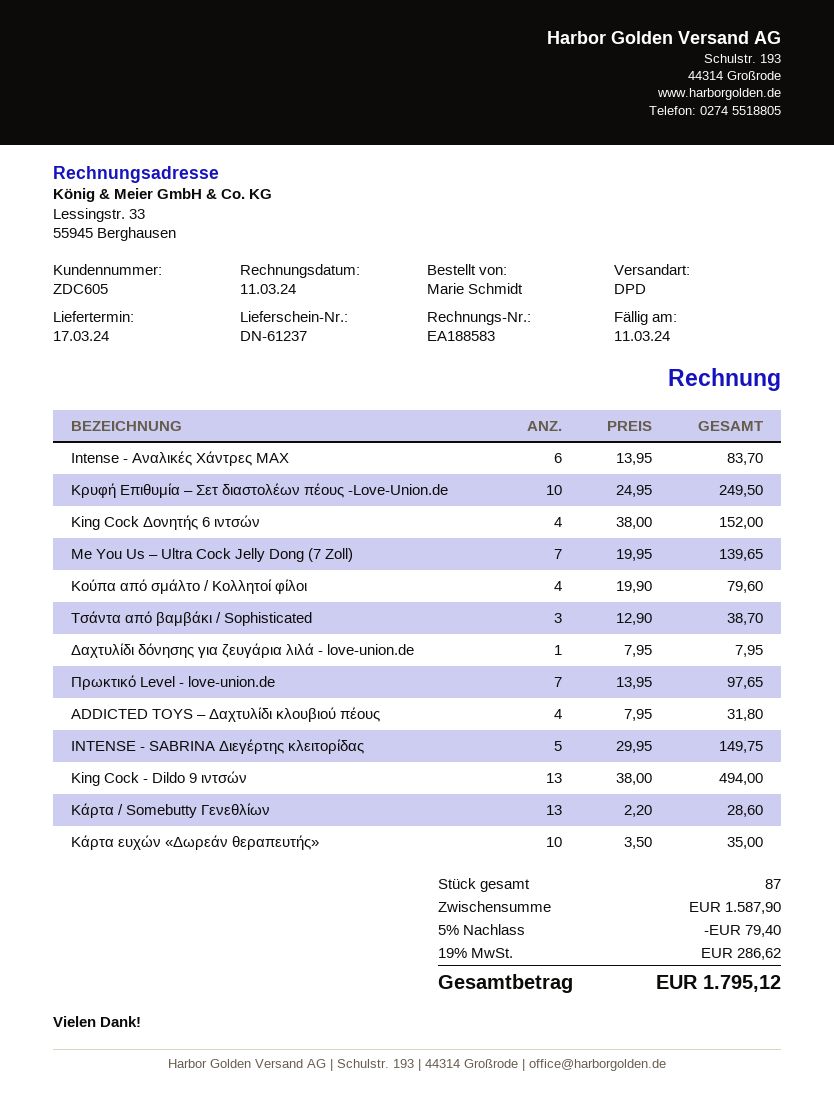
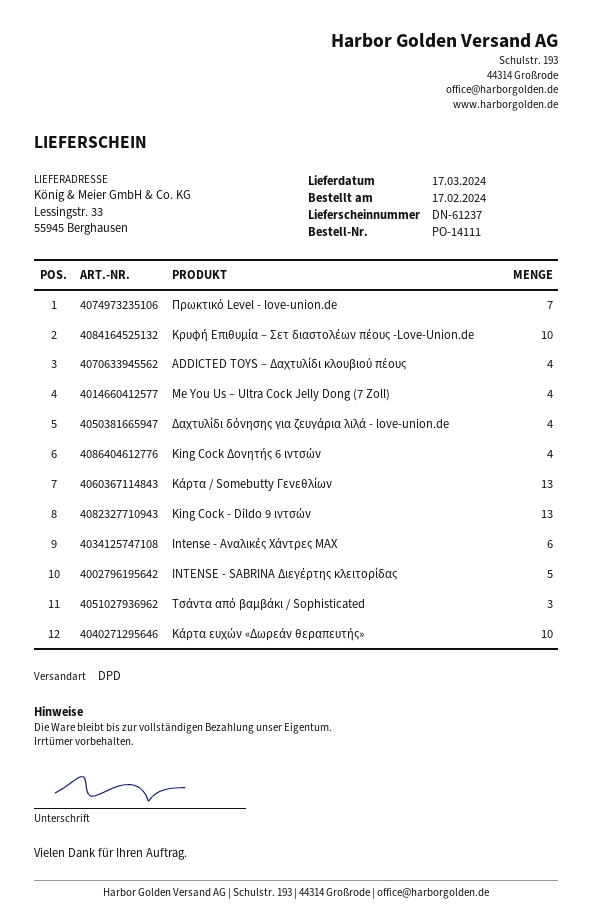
Me You Us – Ultra Cock Jelly Dong (7 Zoll): 7 -> 4
Κούπα από σμάλτο / Κολλητοί φίλοι: 4 -> none
Δαχτυλίδι δόνησης για ζευγάρια λιλά - love-union.de: 1 -> 4

